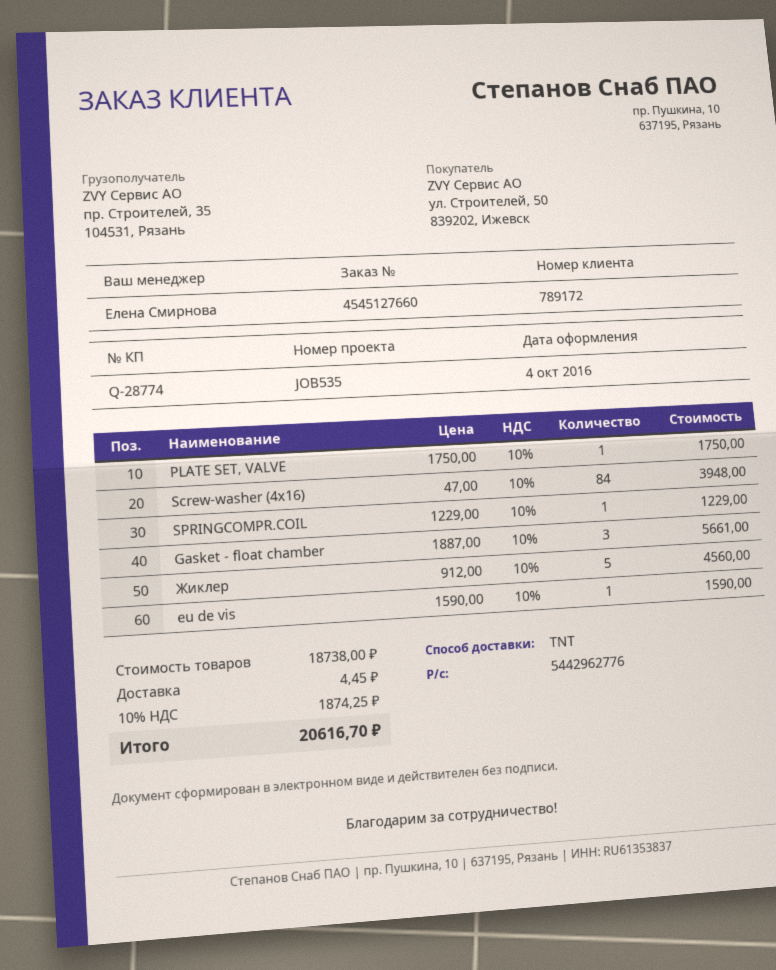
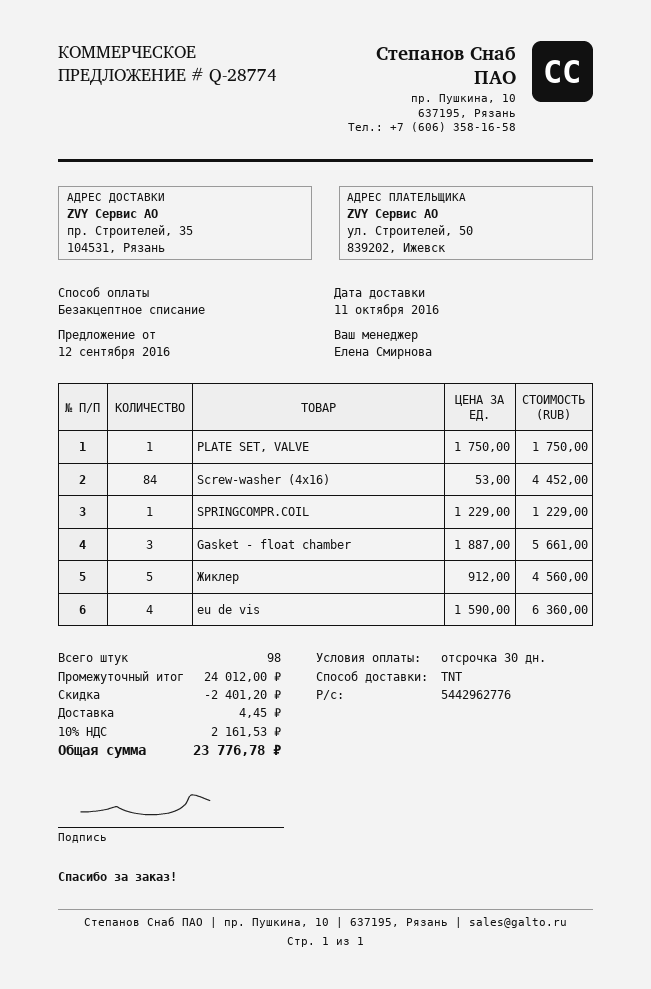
Screw-washer (4x16): 84 x 47.00 = 3948.00 -> 84 x 53.00 = 4452.00
eu de vis: 1 x 1590.00 = 1590.00 -> 4 x 1590.00 = 6360.00
subtotal: 18738.00 -> 24012.00
discount: none -> 2401.20
tax: 10% = 1874.25 -> 10% = 2161.53
total: 20616.70 -> 23776.78

